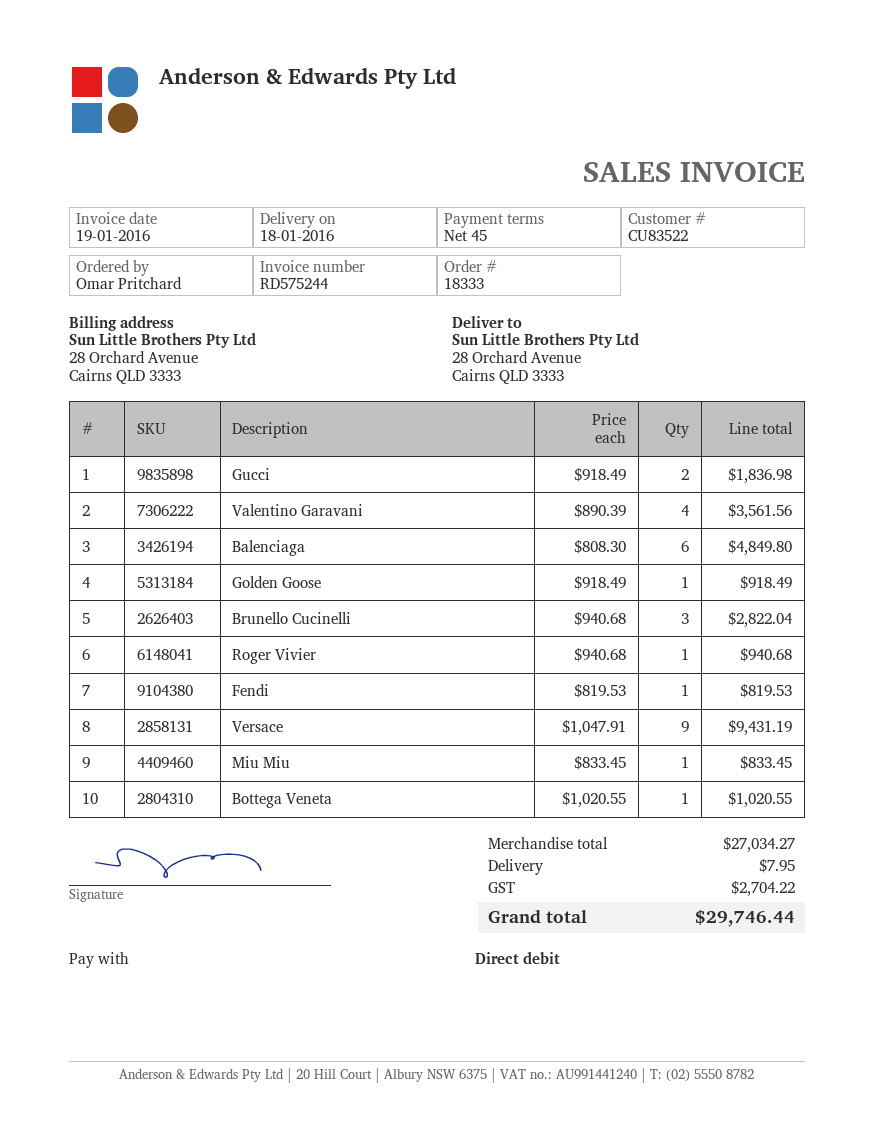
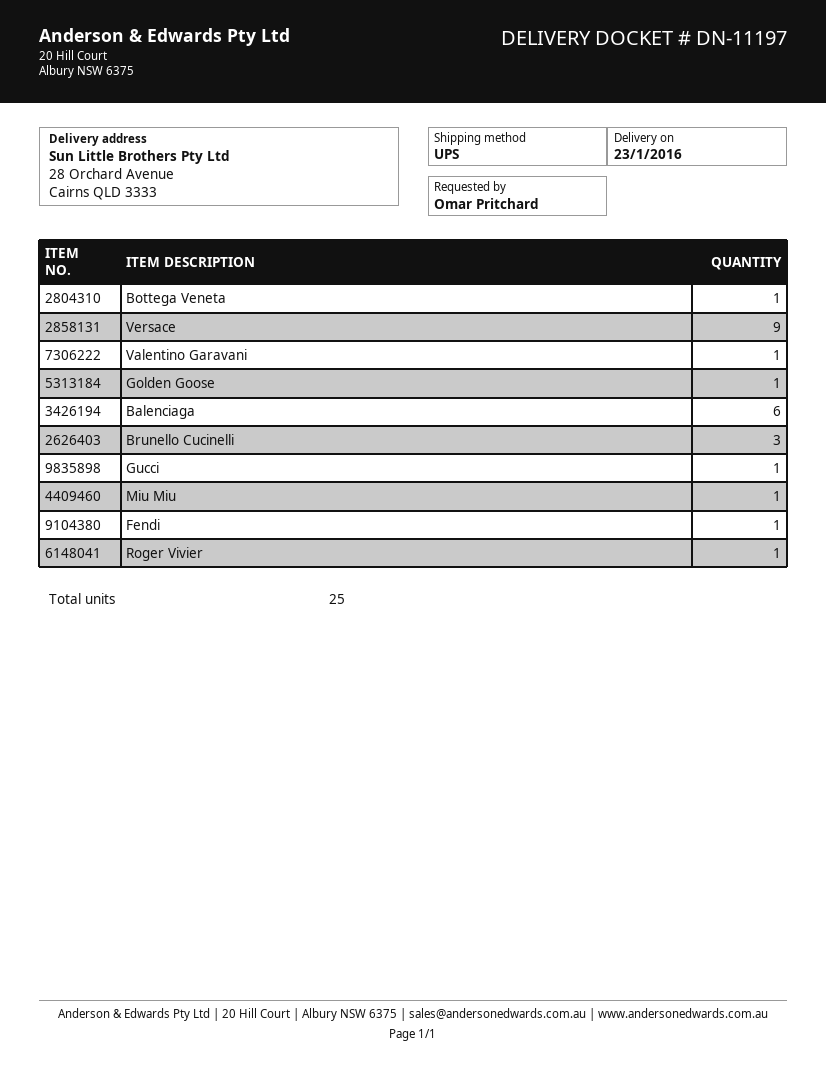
delivery date: 2016-01-18 -> 2016-01-23
Gucci: 2 -> 1
Valentino Garavani: 4 -> 1

